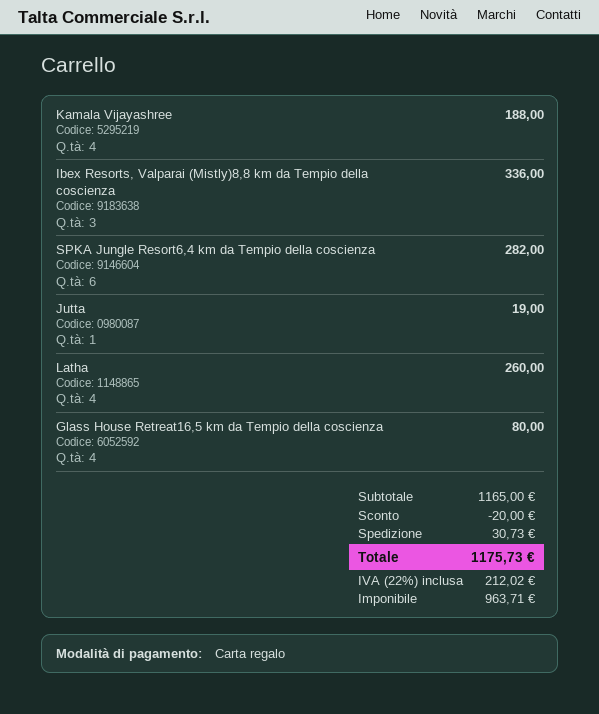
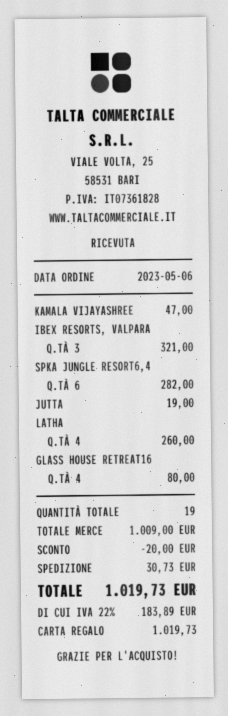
Kamala Vijayashree: 4 for 188.00 -> 1 for 47.00
Ibex Resorts, Valparai (Mistly)8,8 km da Tempio della coscienza: 3 for 336.00 -> 3 for 321.00
subtotal: 1165.00 -> 1009.00
tax: 22% = 212.02 -> 22% = 183.89
total: 1175.73 -> 1019.73

